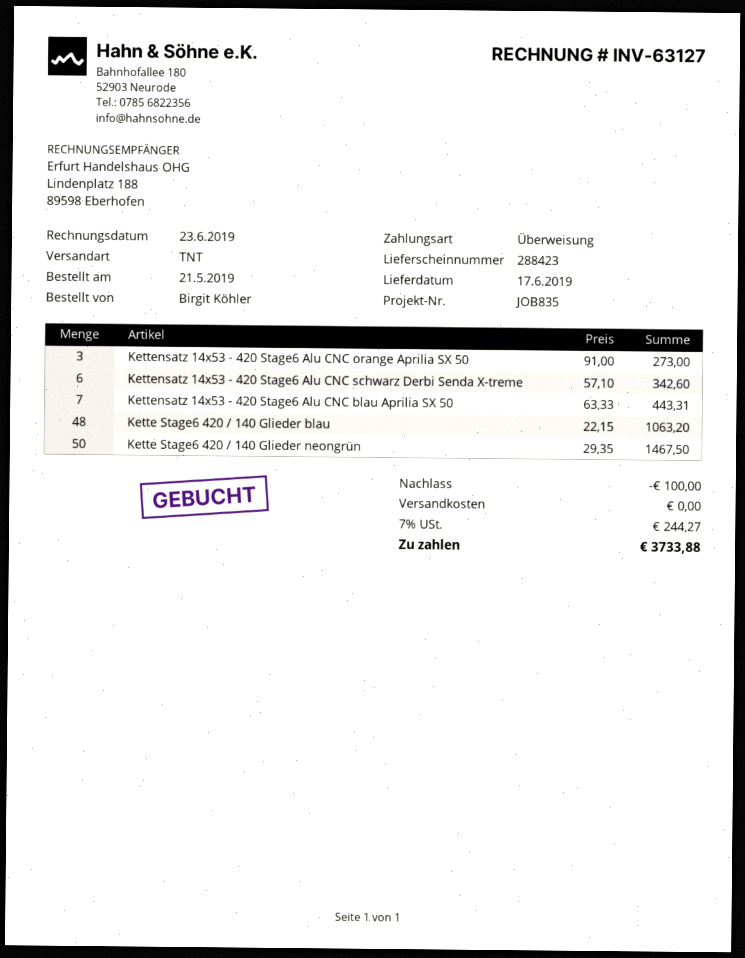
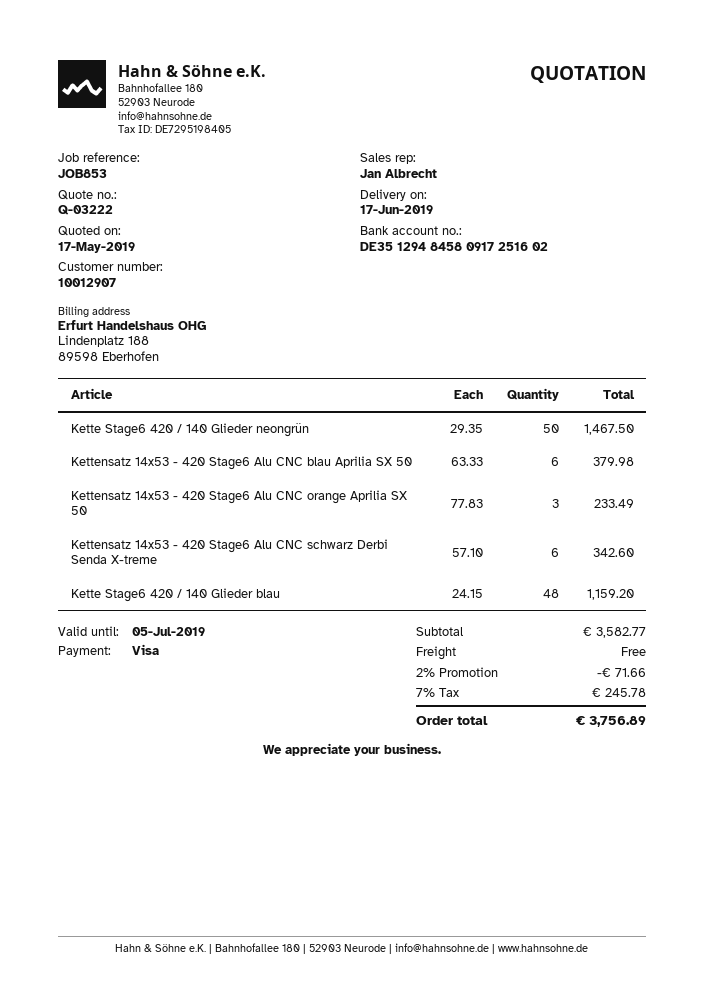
reference: JOB835 -> JOB853
payment method: bank transfer -> Visa
Kettensatz 14x53 - 420 Stage6 Alu CNC orange Aprilia SX 50: 3 x 91.00 = 273.00 -> 3 x 77.83 = 233.49
Kettensatz 14x53 - 420 Stage6 Alu CNC blau Aprilia SX 50: 7 x 63.33 = 443.31 -> 6 x 63.33 = 379.98
Kette Stage6 420 / 140 Glieder blau: 48 x 22.15 = 1063.20 -> 48 x 24.15 = 1159.20
discount: 100.00 -> 71.66
tax: 7% = 244.27 -> 7% = 245.78
total: 3733.88 -> 3756.89

